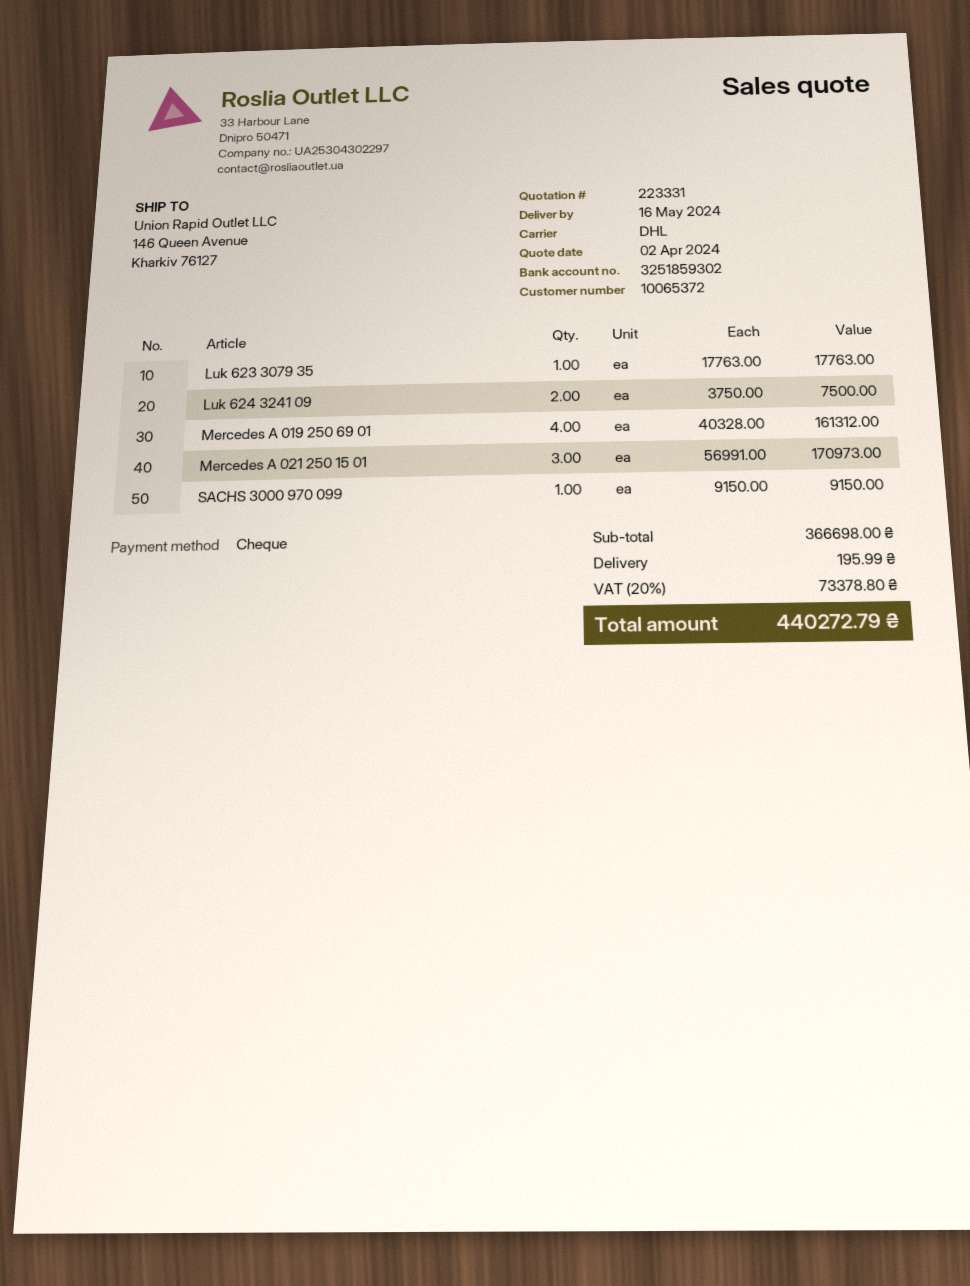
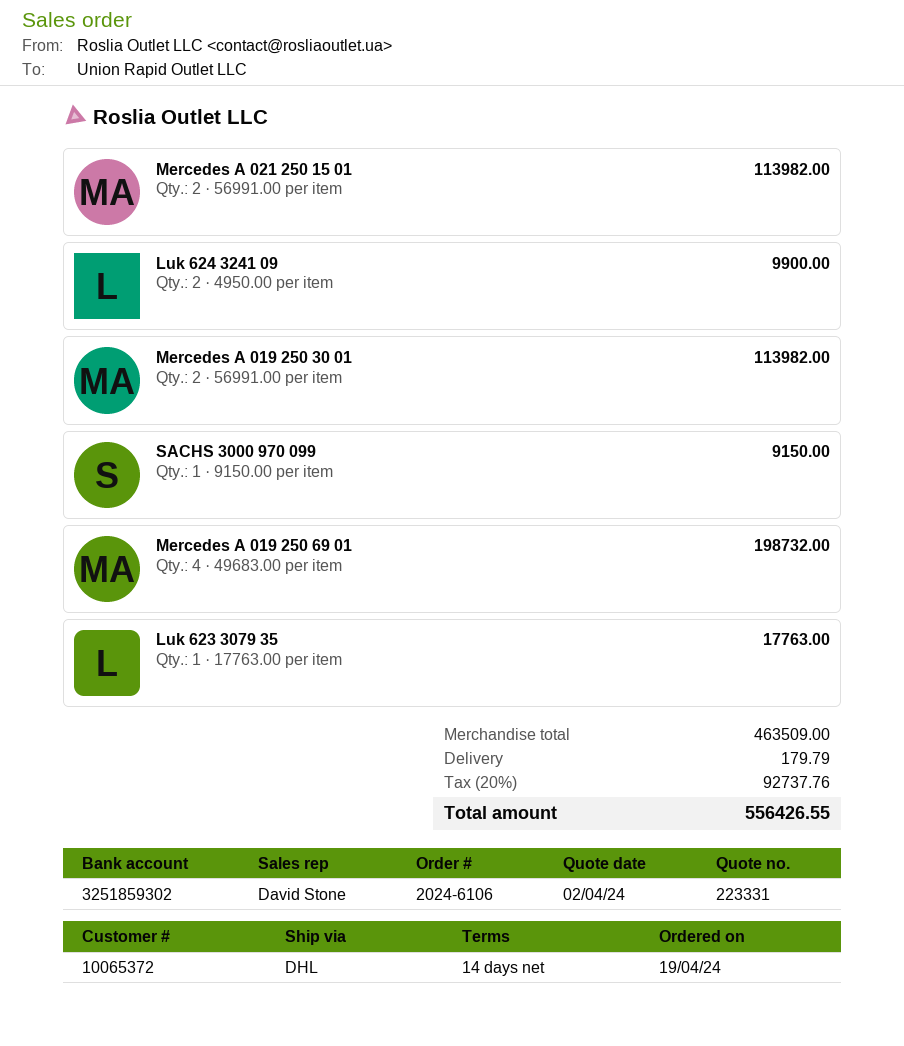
Luk 624 3241 09: 2 x 3750.00 = 7500.00 -> 2 x 4950.00 = 9900.00
Mercedes A 019 250 69 01: 4 x 40328.00 = 161312.00 -> 4 x 49683.00 = 198732.00
Mercedes A 021 250 15 01: 3 x 56991.00 = 170973.00 -> 2 x 56991.00 = 113982.00
Mercedes A 019 250 30 01: none -> 2 x 56991.00 = 113982.00
subtotal: 366698.00 -> 463509.00
shipping: 195.99 -> 179.79
tax: 20% = 73378.80 -> 20% = 92737.76
total: 440272.79 -> 556426.55

